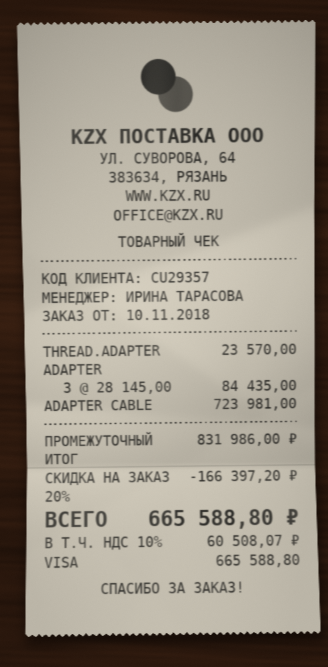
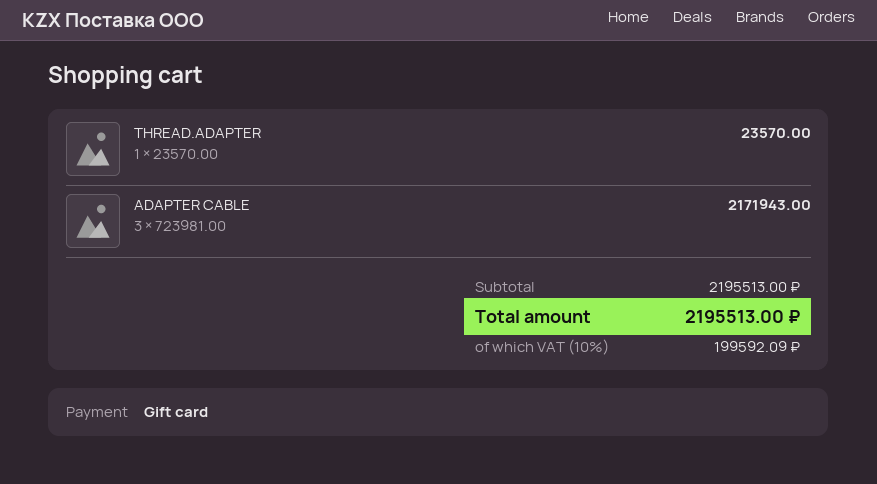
payment method: Visa -> gift card
ADAPTER: 3 x 28145.00 = 84435.00 -> none
ADAPTER CABLE: 1 x 723981.00 = 723981.00 -> 3 x 723981.00 = 2171943.00
subtotal: 831986.00 -> 2195513.00
discount: 20% = 166397.20 -> none
tax: 10% = 60508.07 -> 10% = 199592.09
total: 665588.80 -> 2195513.00

